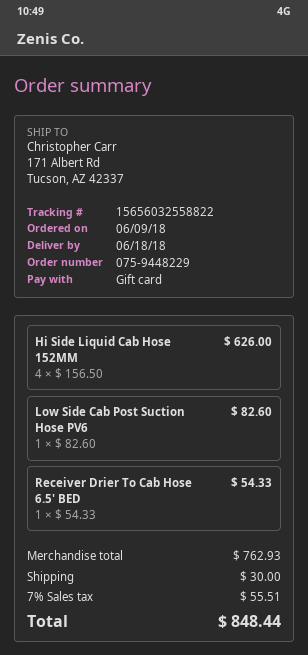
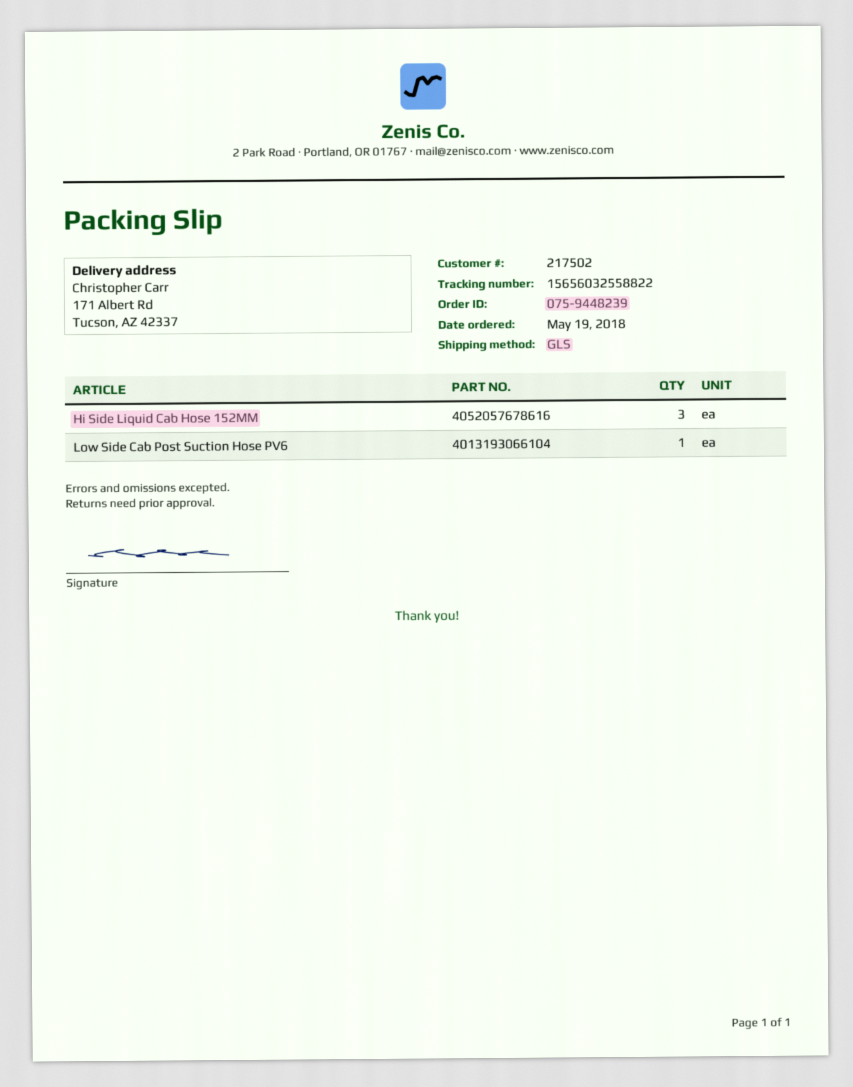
order number: 075-9448229 -> 075-9448239
order date: 2018-06-09 -> 2018-05-19
Hi Side Liquid Cab Hose 152MM: 4 -> 3
Receiver Drier To Cab Hose 6.5' BED: 1 -> none

